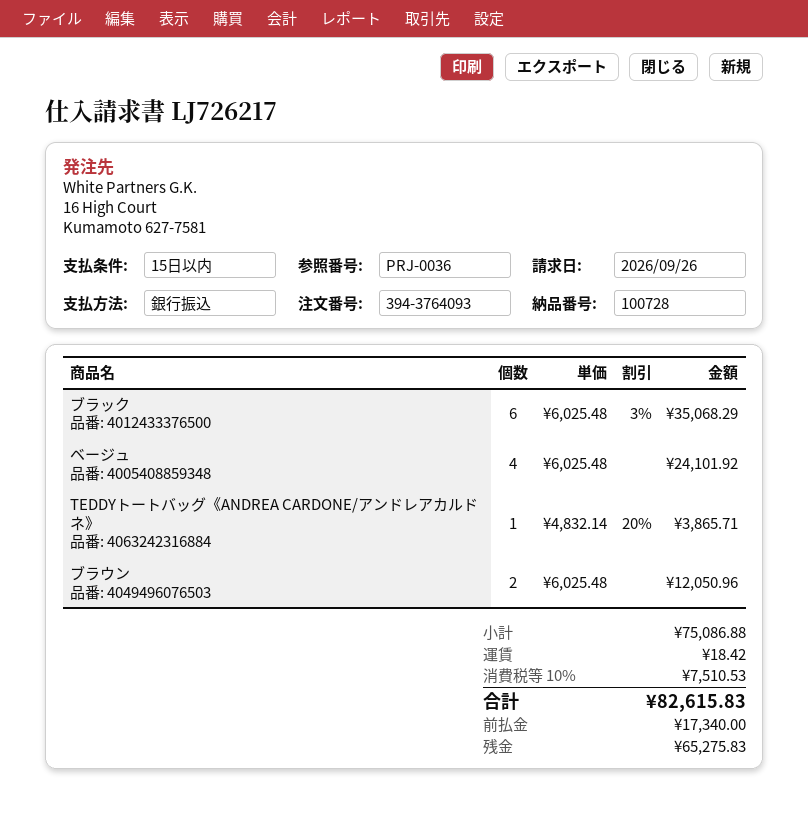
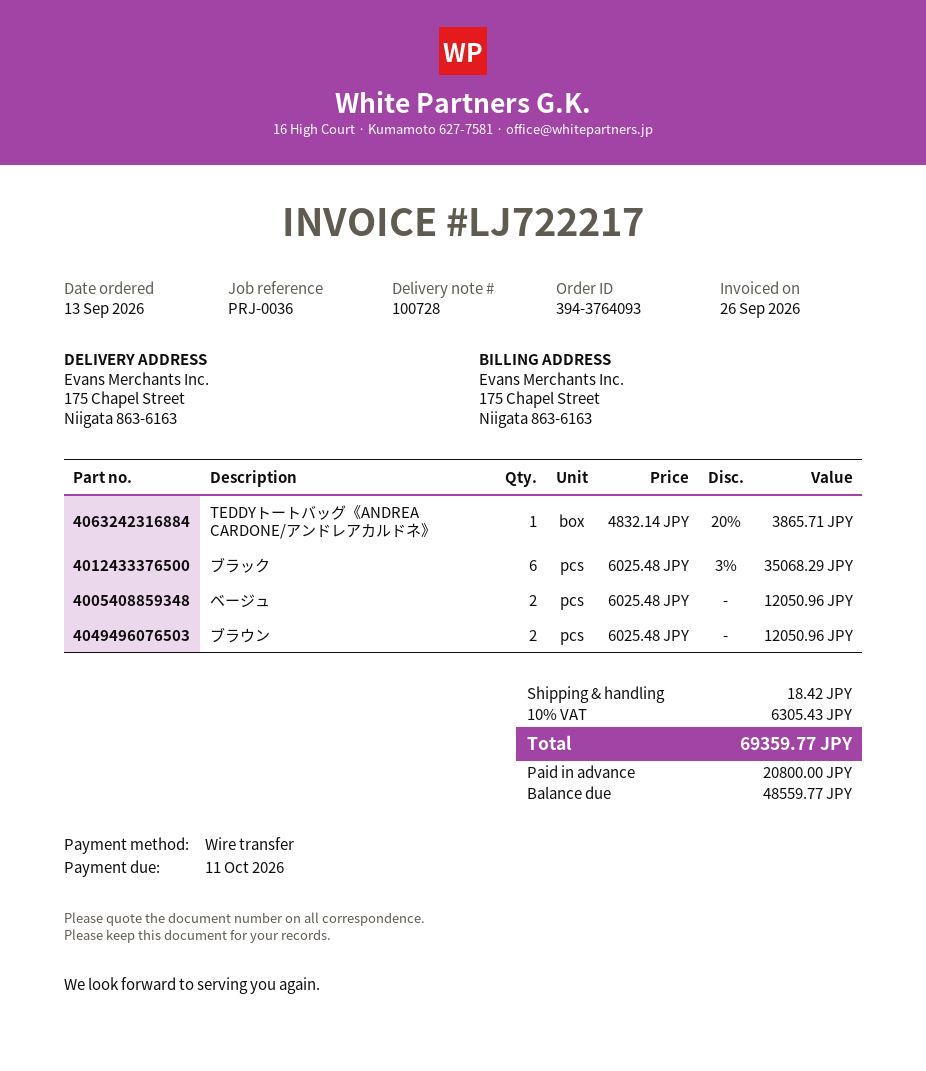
invoice number: LJ726217 -> LJ722217
ベージュ: 4 x 6025.48 = 24101.92 -> 2 x 6025.48 = 12050.96
tax: 10% = 7510.53 -> 10% = 6305.43
total: 82615.83 -> 69359.77
deposit: 17340.00 -> 20800.00
balance: 65275.83 -> 48559.77

